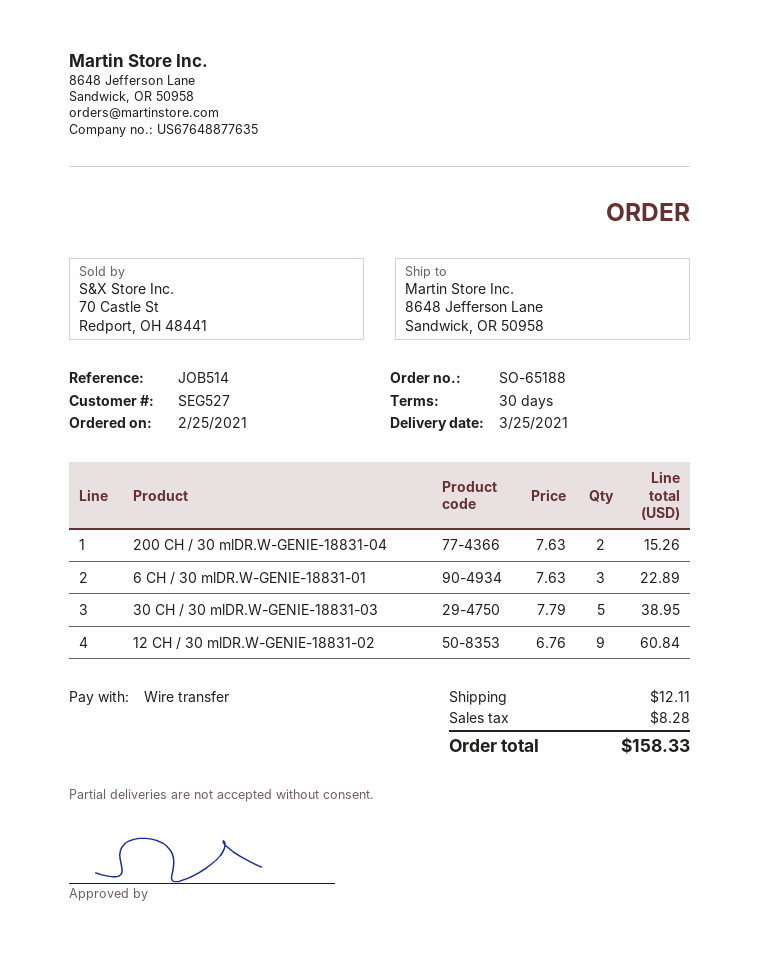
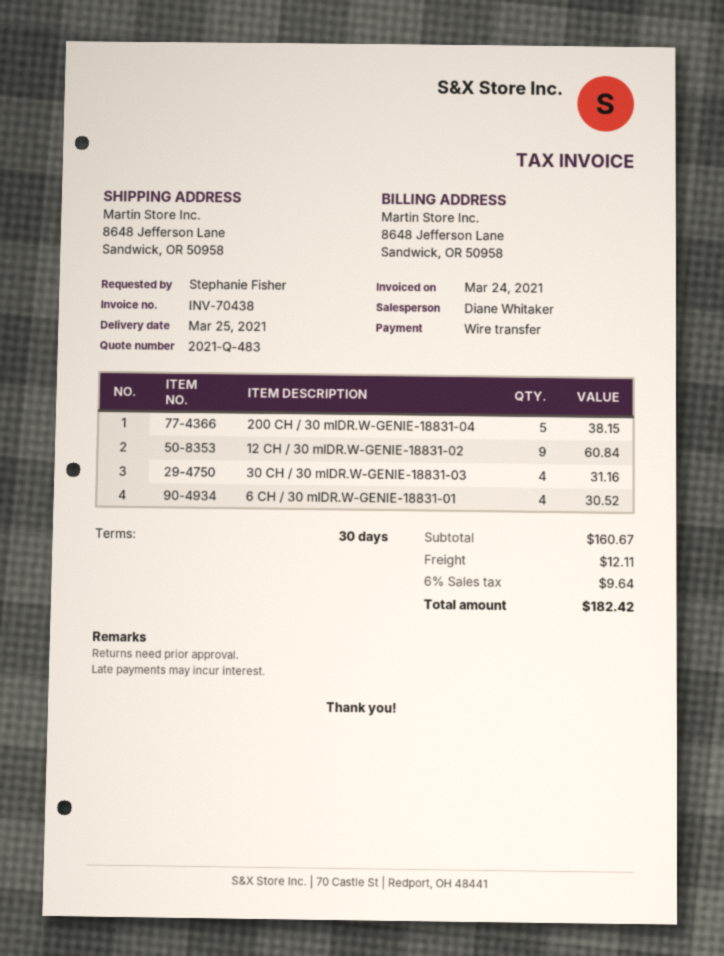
200 CH / 30 mlDR.W-GENIE-18831-04: 2 for 15.26 -> 5 for 38.15
6 CH / 30 mlDR.W-GENIE-18831-01: 3 for 22.89 -> 4 for 30.52
30 CH / 30 mlDR.W-GENIE-18831-03: 5 for 38.95 -> 4 for 31.16
tax: 8.28 -> 9.64
total: 158.33 -> 182.42

